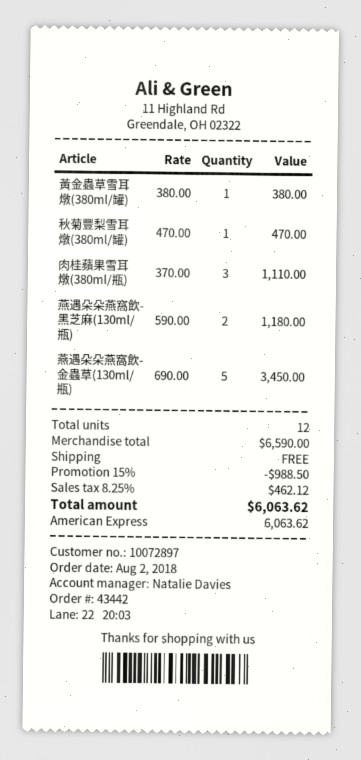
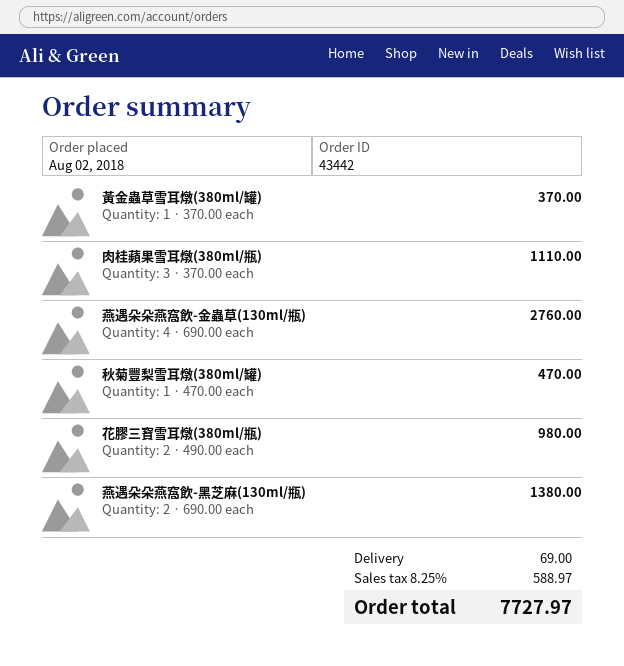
黃金蟲草雪耳燉(380ml/罐): 1 x 380.00 = 380.00 -> 1 x 370.00 = 370.00
燕遇朵朵燕窩飲-黑芝麻(130ml/瓶): 2 x 590.00 = 1180.00 -> 2 x 690.00 = 1380.00
燕遇朵朵燕窩飲-金蟲草(130ml/瓶): 5 x 690.00 = 3450.00 -> 4 x 690.00 = 2760.00
花膠三寶雪耳燉(380ml/瓶): none -> 2 x 490.00 = 980.00
discount: 15% = 988.50 -> none
shipping: 0.00 -> 69.00
tax: 8.25% = 462.12 -> 8.25% = 588.97
total: 6063.62 -> 7727.97

